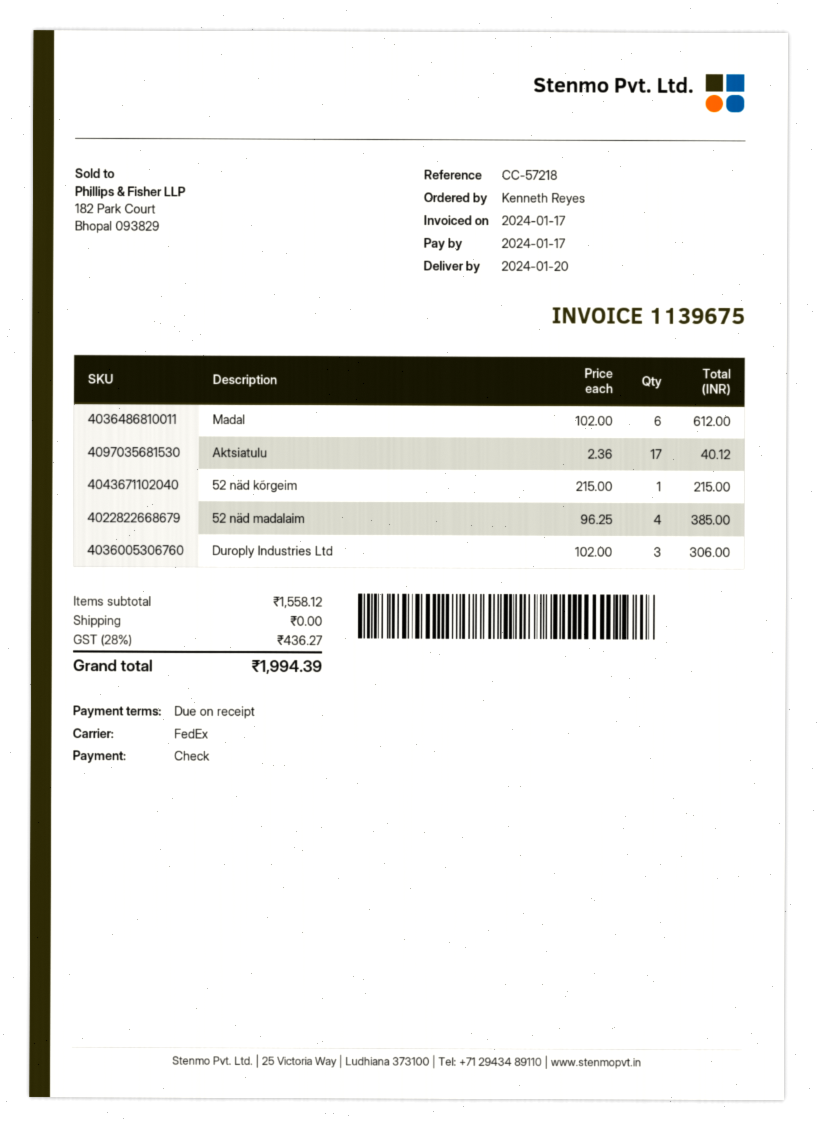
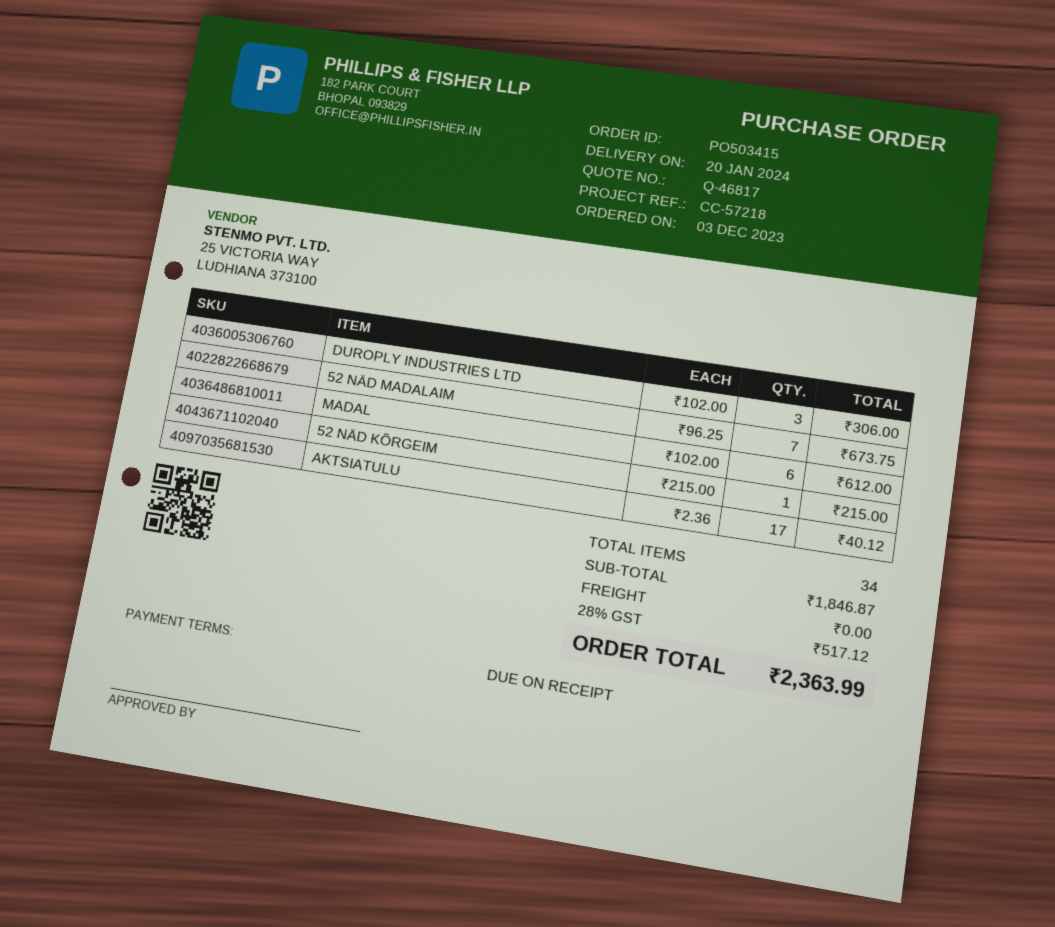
52 näd madalaim: 4 x 96.25 = 385.00 -> 7 x 96.25 = 673.75
subtotal: 1558.12 -> 1846.87
tax: 28% = 436.27 -> 28% = 517.12
total: 1994.39 -> 2363.99

